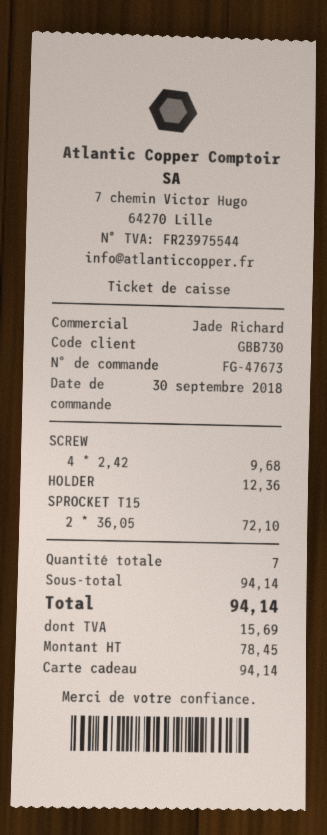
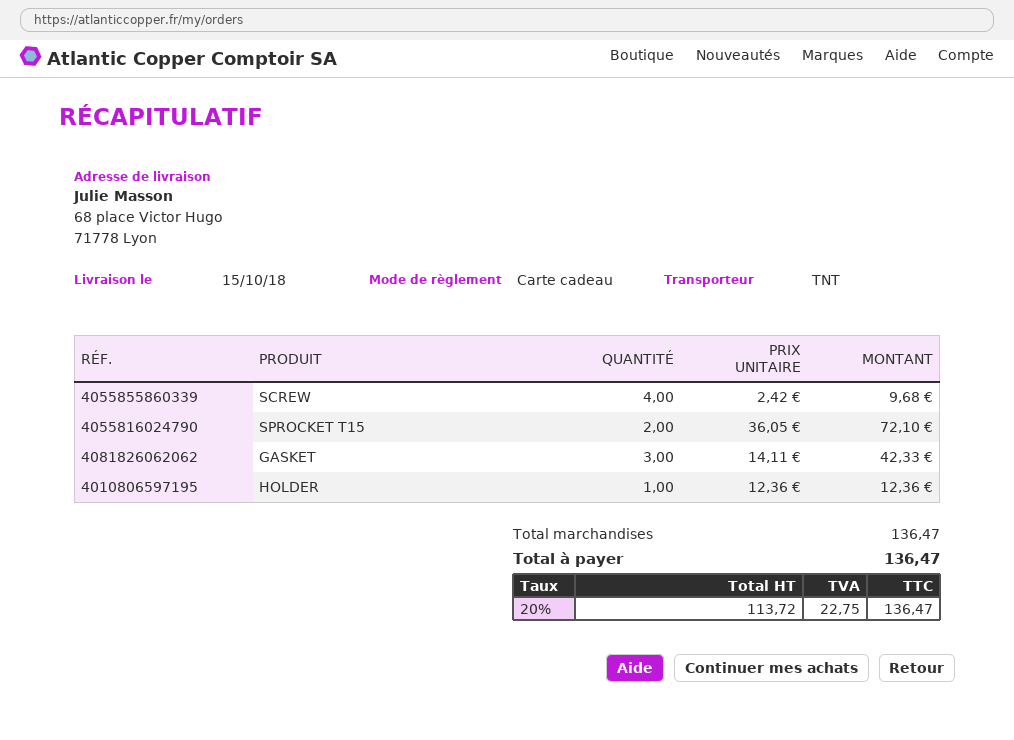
GASKET: none -> 3 x 14.11 = 42.33
subtotal: 94.14 -> 136.47
net: 78.45 -> 113.72
tax: 15.69 -> 22.75
total: 94.14 -> 136.47

